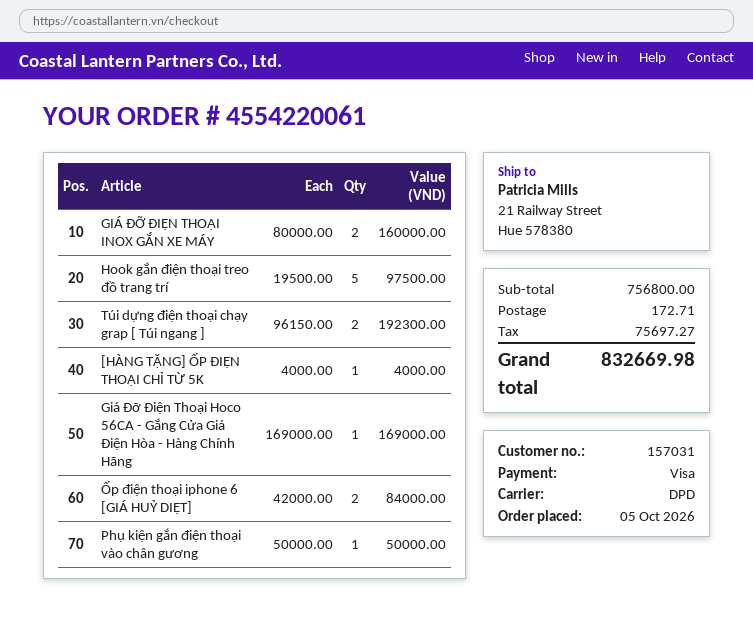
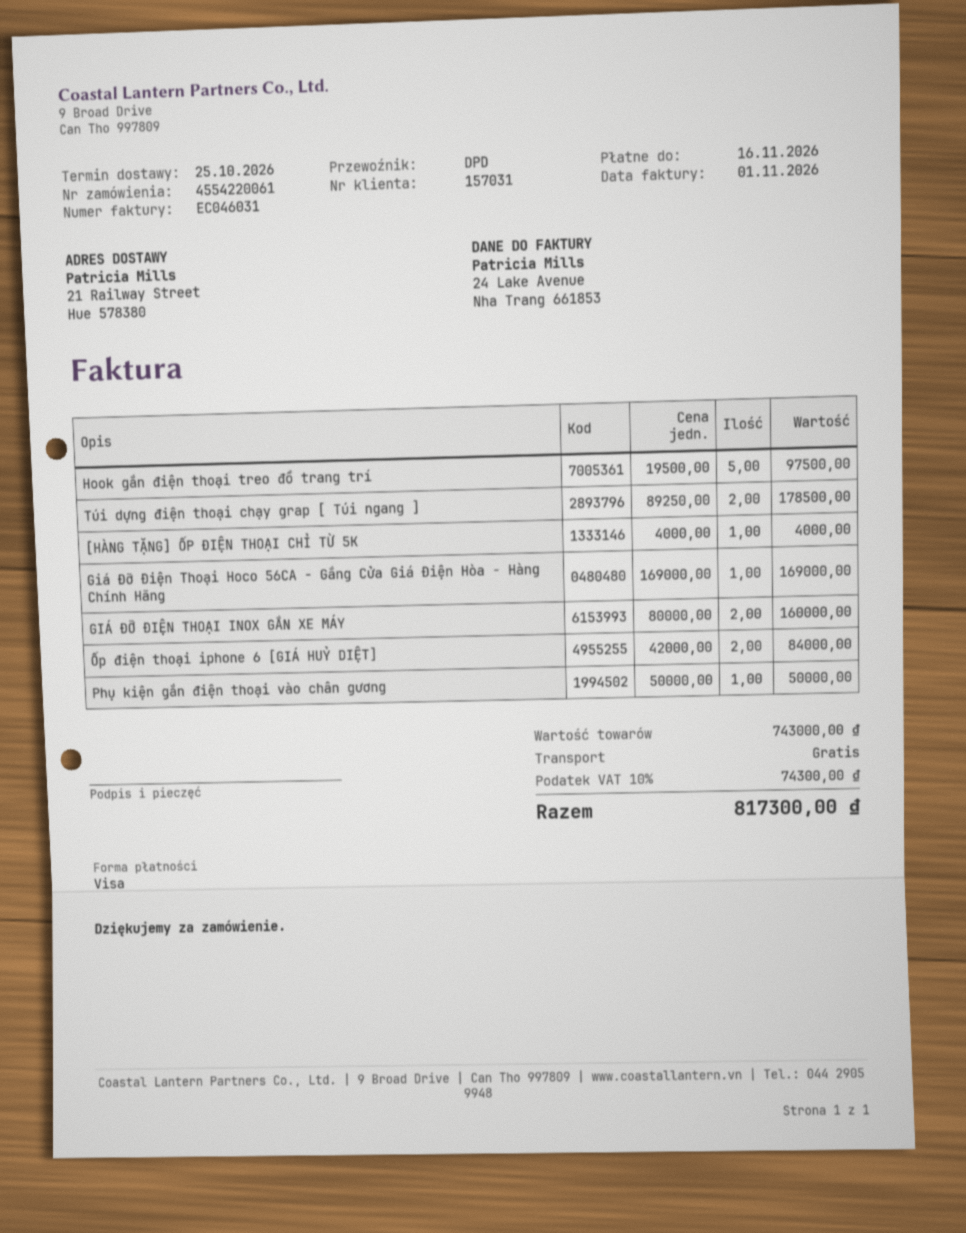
Túi dựng điện thoại chạy grap [ Túi ngang ]: 2 x 96150.00 = 192300.00 -> 2 x 89250.00 = 178500.00
subtotal: 756800.00 -> 743000.00
shipping: 172.71 -> 0.00
tax: 75697.27 -> 74300.00
total: 832669.98 -> 817300.00

